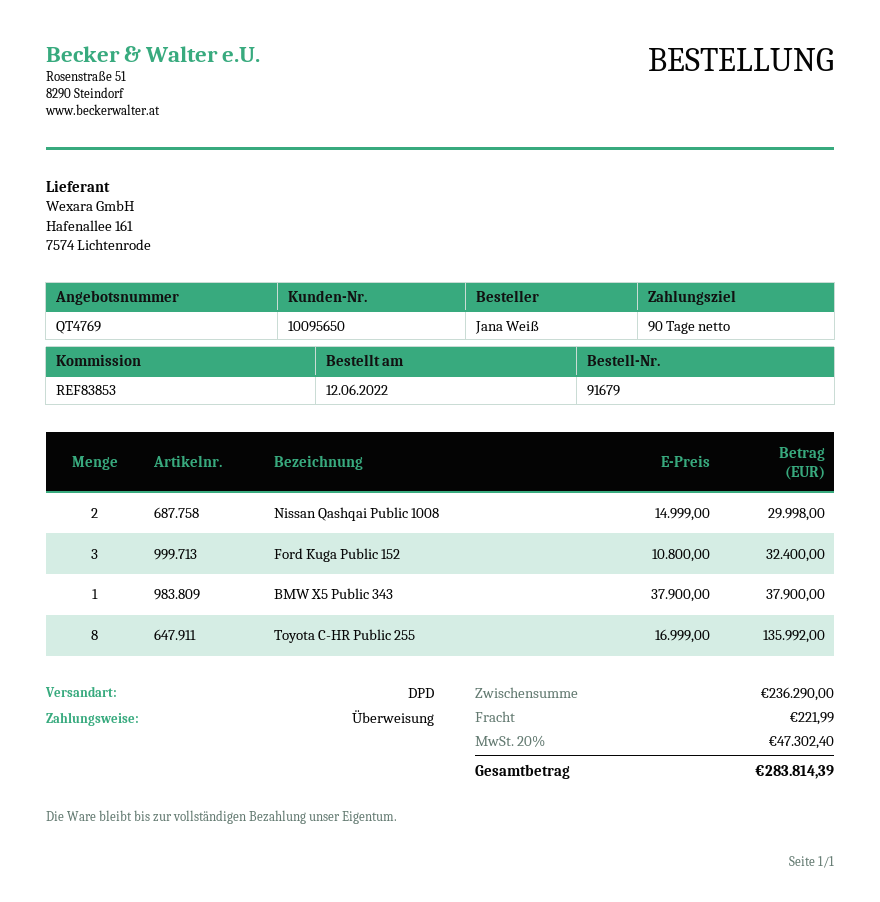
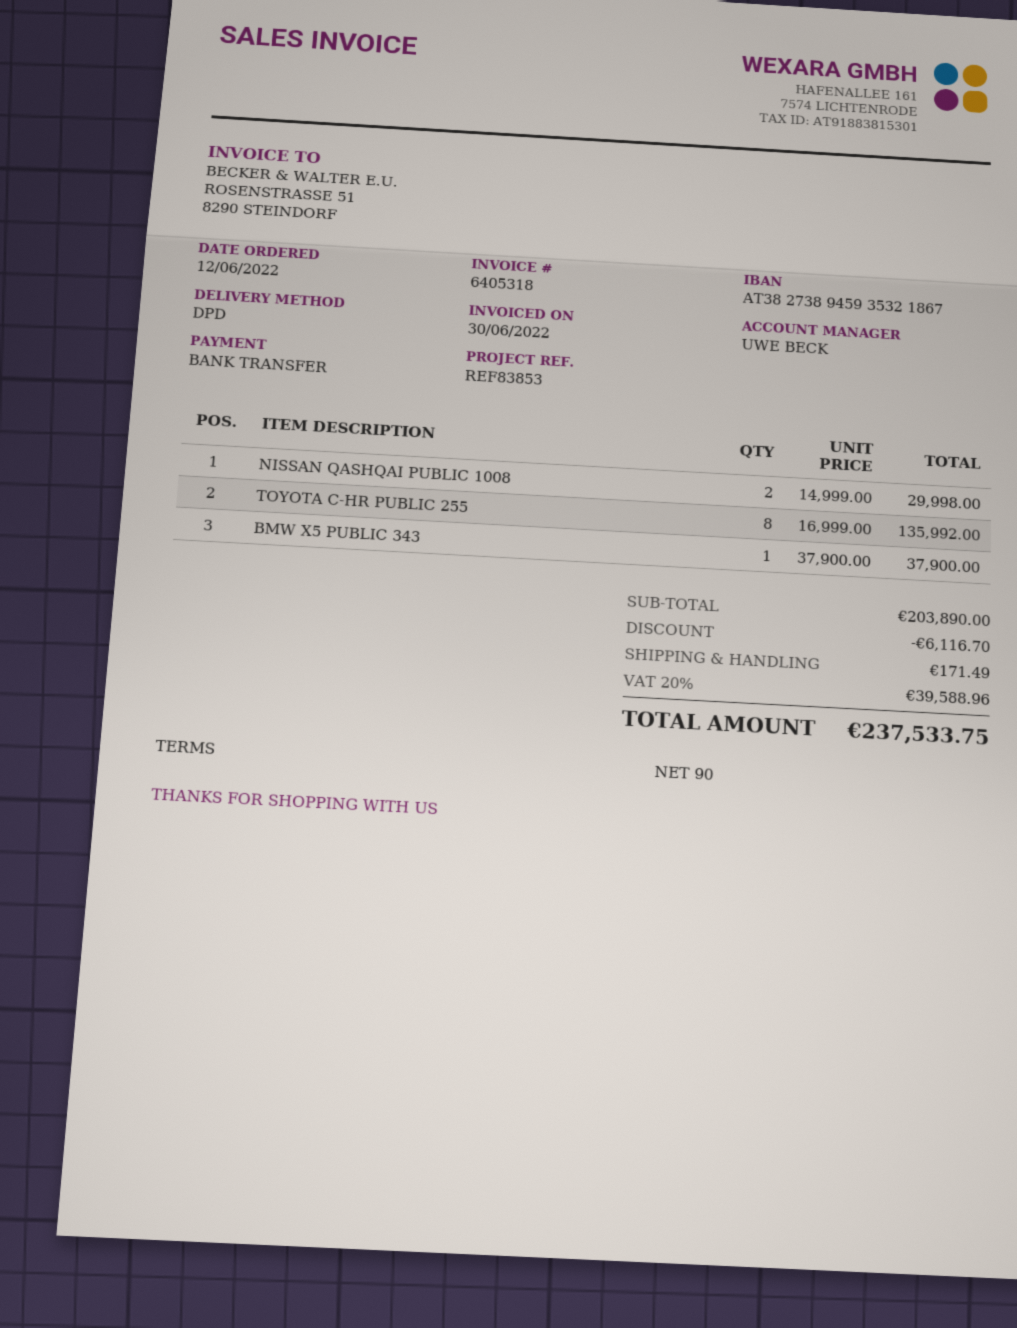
Ford Kuga Public 152: 3 x 10800.00 = 32400.00 -> none
subtotal: 236290.00 -> 203890.00
discount: none -> 6116.70
shipping: 221.99 -> 171.49
tax: 20% = 47302.40 -> 20% = 39588.96
total: 283814.39 -> 237533.75

